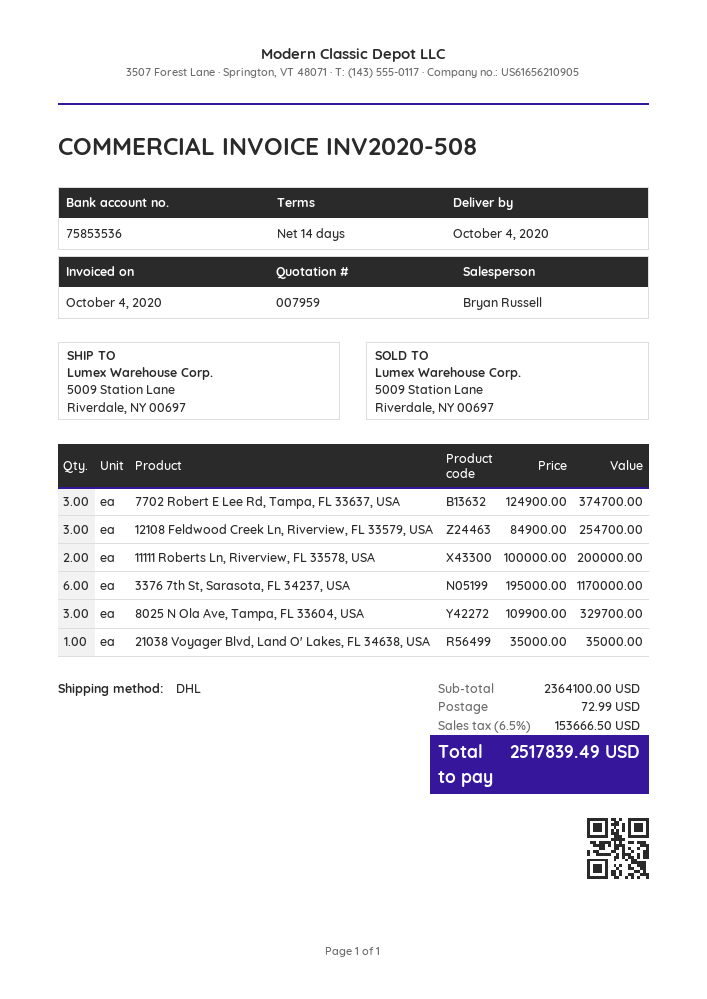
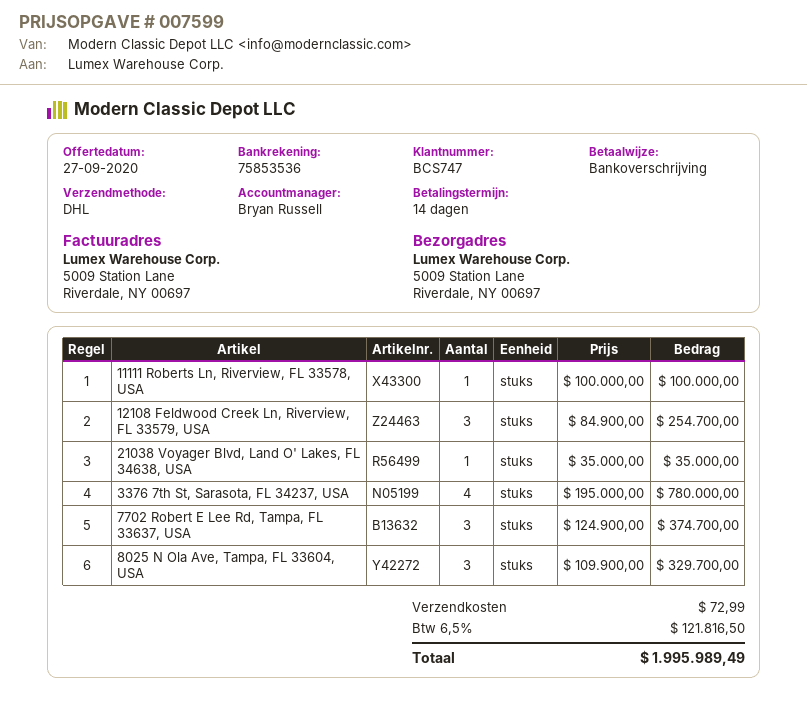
quote number: 007959 -> 007599
11111 Roberts Ln, Riverview, FL 33578, USA: 2 x 100000.00 = 200000.00 -> 1 x 100000.00 = 100000.00
3376 7th St, Sarasota, FL 34237, USA: 6 x 195000.00 = 1170000.00 -> 4 x 195000.00 = 780000.00
tax: 6.5% = 153666.50 -> 6.5% = 121816.50
total: 2517839.49 -> 1995989.49

